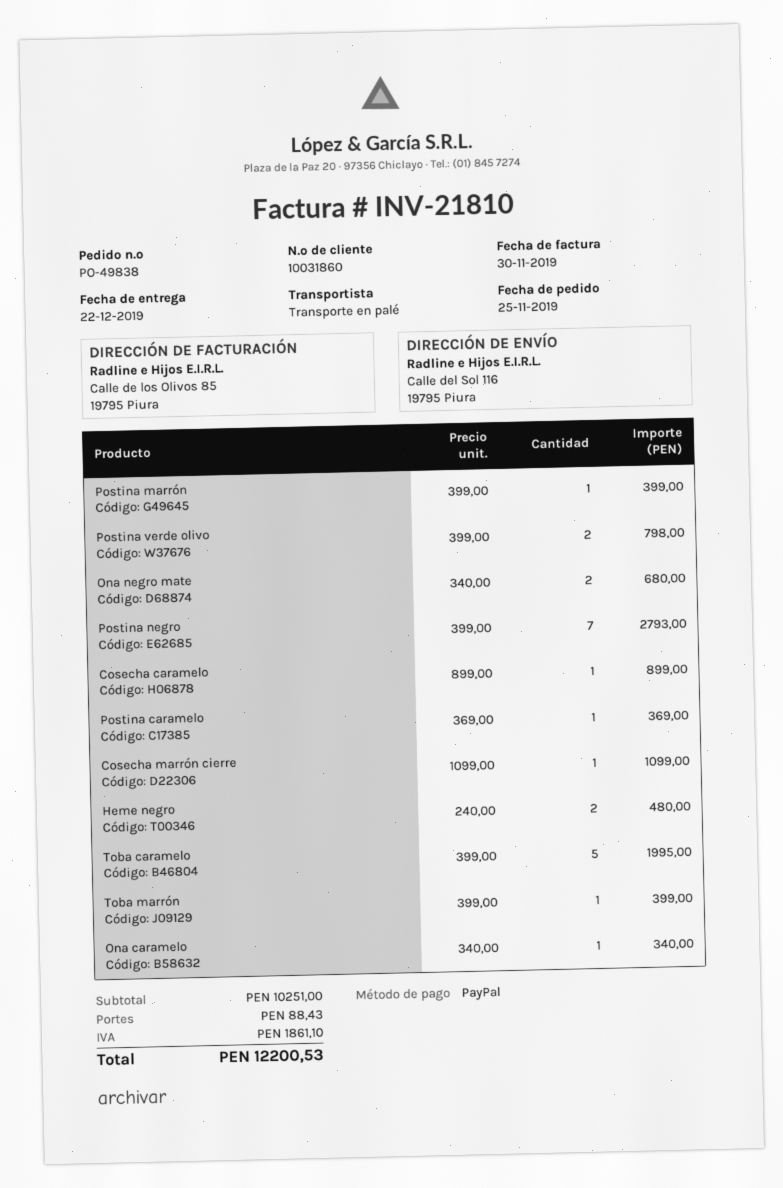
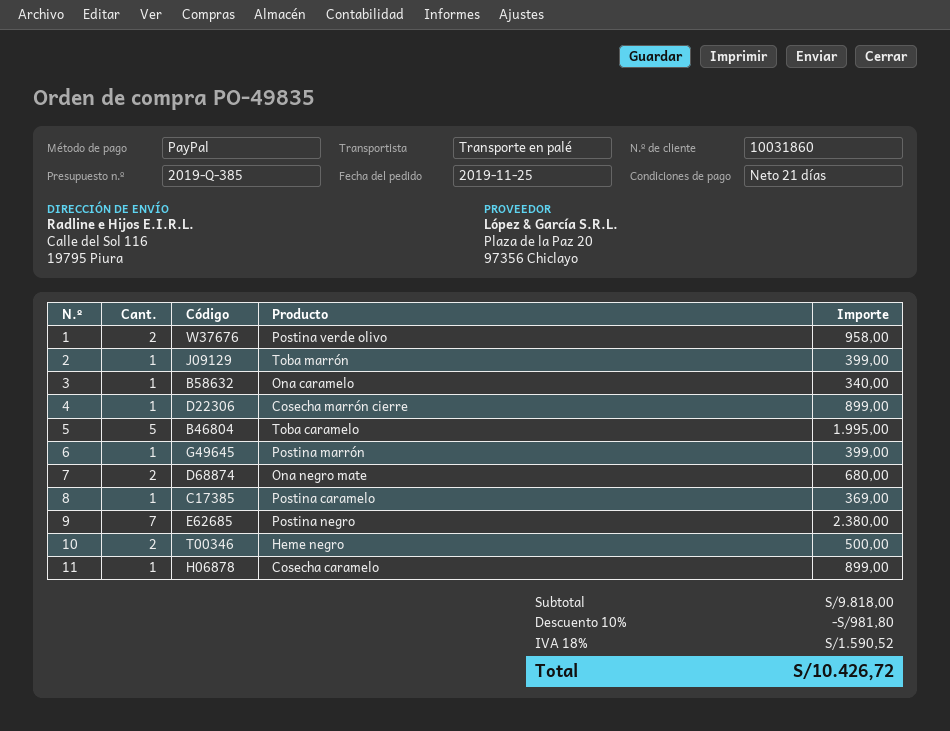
order number: PO-49838 -> PO-49835
Postina verde olivo: 2 for 798.00 -> 2 for 958.00
Postina negro: 7 for 2793.00 -> 7 for 2380.00
Cosecha marrón cierre: 1 for 1099.00 -> 1 for 899.00
Heme negro: 2 for 480.00 -> 2 for 500.00
subtotal: 10251.00 -> 9818.00
discount: none -> 10% = 981.80
shipping: 88.43 -> none
tax: 1861.10 -> 1590.52
total: 12200.53 -> 10426.72

